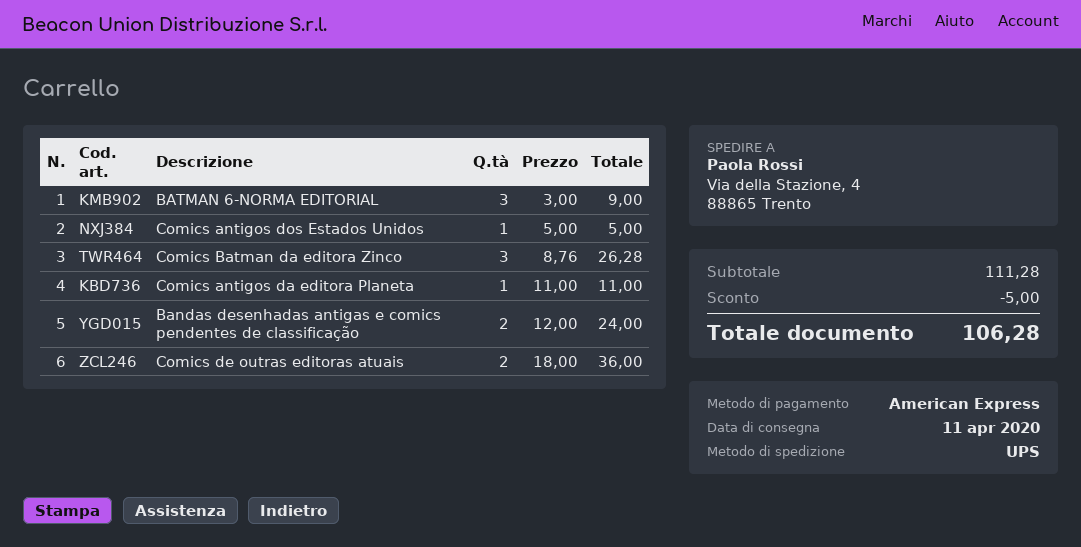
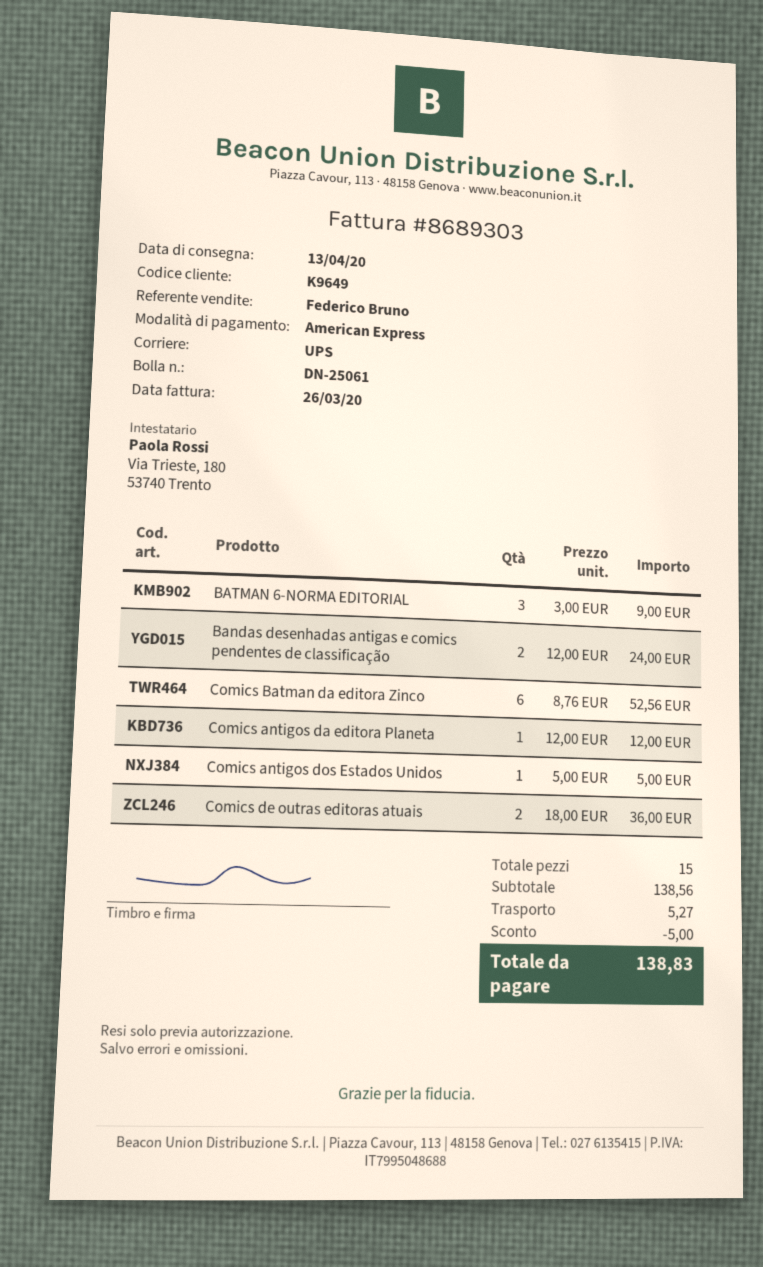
delivery date: 2020-04-11 -> 2020-04-13
Comics Batman da editora Zinco: 3 x 8.76 = 26.28 -> 6 x 8.76 = 52.56
Comics antigos da editora Planeta: 1 x 11.00 = 11.00 -> 1 x 12.00 = 12.00
subtotal: 111.28 -> 138.56
shipping: none -> 5.27
total: 106.28 -> 138.83

